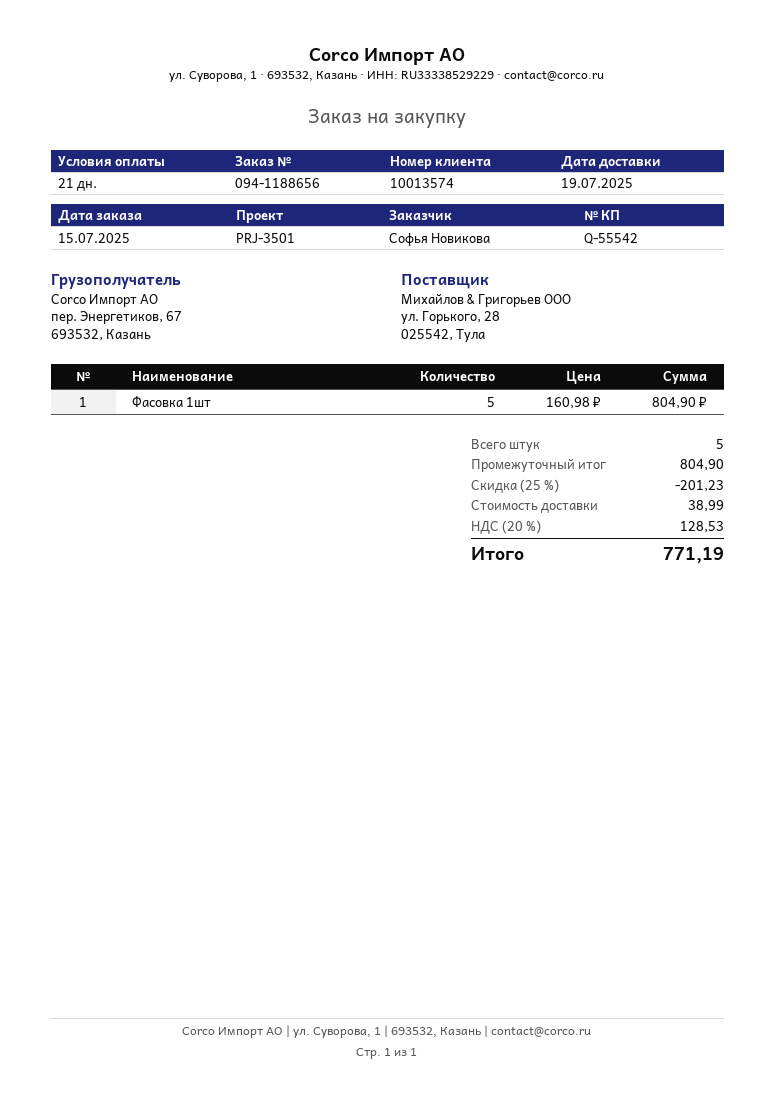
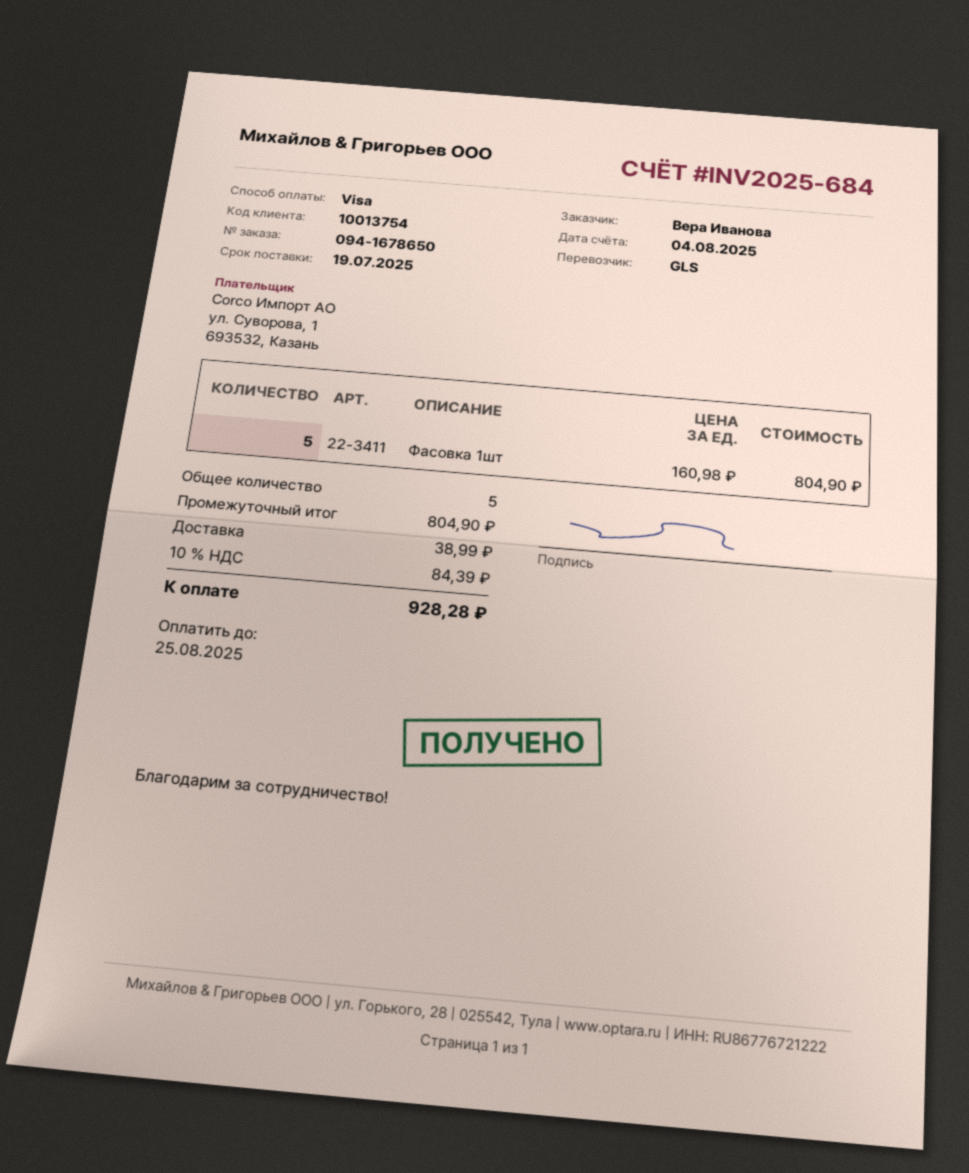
order number: 094-1188656 -> 094-1678650
customer number: 10013574 -> 10013754
ordered by: Софья Новикова -> Вера Иванова
discount: 25% = 201.23 -> none
tax: 20% = 128.53 -> 10% = 84.39
total: 771.19 -> 928.28

